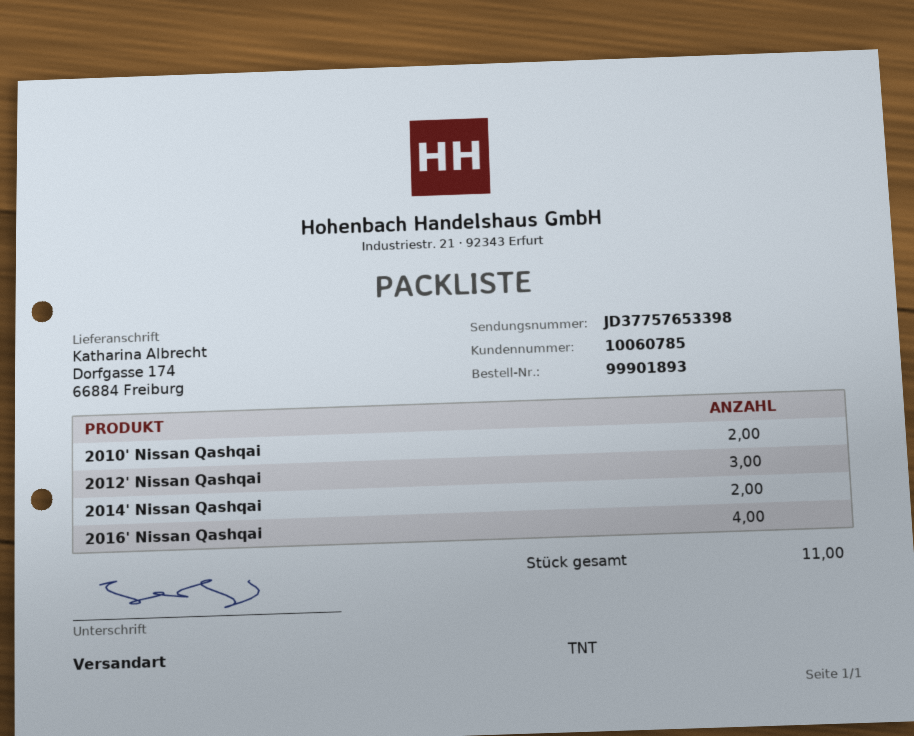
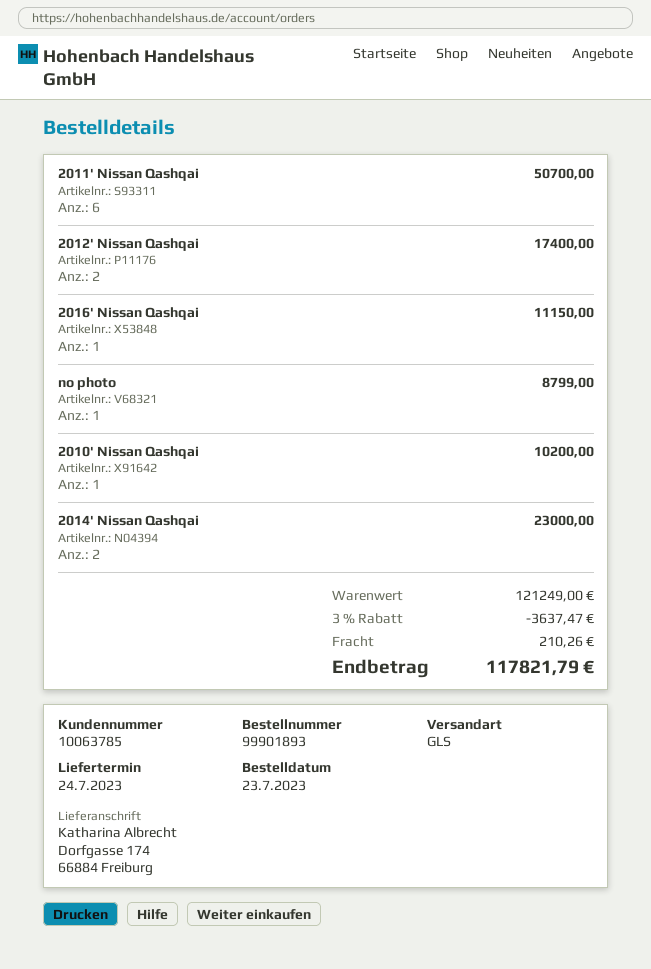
customer number: 10060785 -> 10063785
shipping method: TNT -> GLS
2010' Nissan Qashqai: 2 -> 1
2012' Nissan Qashqai: 3 -> 2
2016' Nissan Qashqai: 4 -> 1
2011' Nissan Qashqai: none -> 6
no photo: none -> 1

